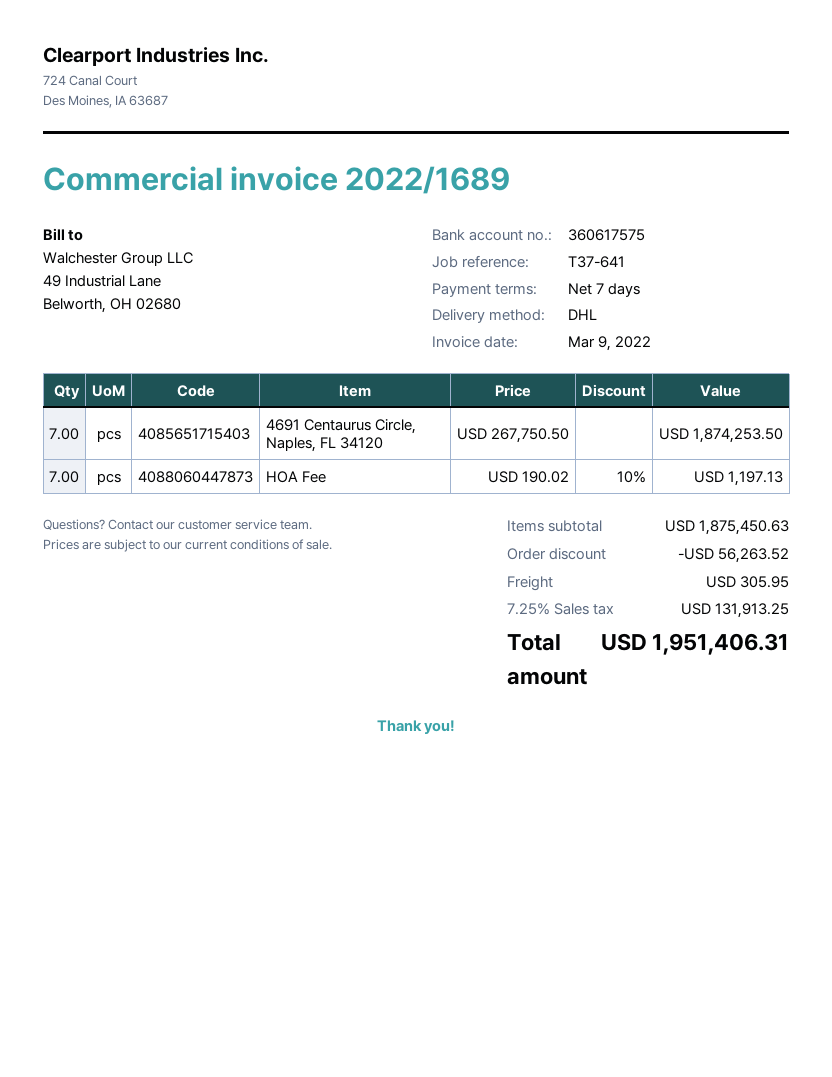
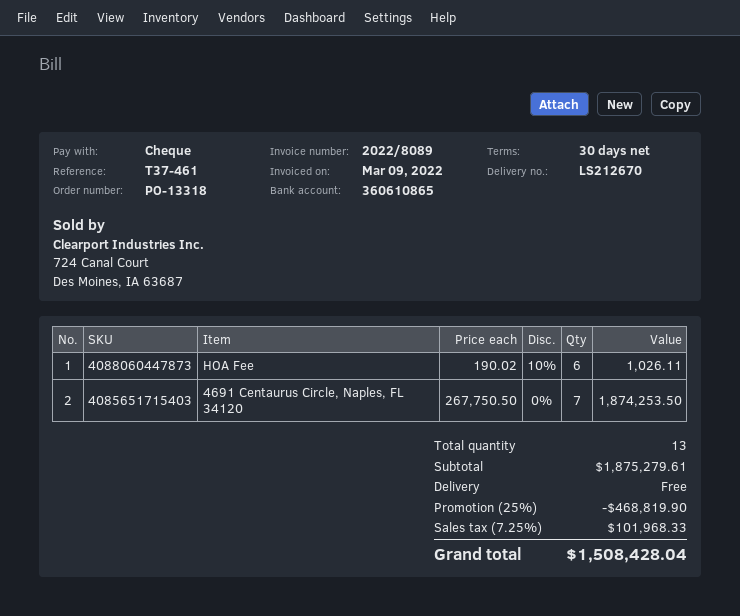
invoice number: 2022/1689 -> 2022/8089
payment terms: 7 days -> 30 days
reference: T37-641 -> T37-461
bank account: 360617575 -> 360610865
HOA Fee: 7 x 190.02 - 10% = 1197.13 -> 6 x 190.02 - 10% = 1026.11
subtotal: 1875450.63 -> 1875279.61
discount: 56263.52 -> 468819.90
shipping: 305.95 -> 0.00
tax: 7.25% = 131913.25 -> 7.25% = 101968.33
total: 1951406.31 -> 1508428.04

